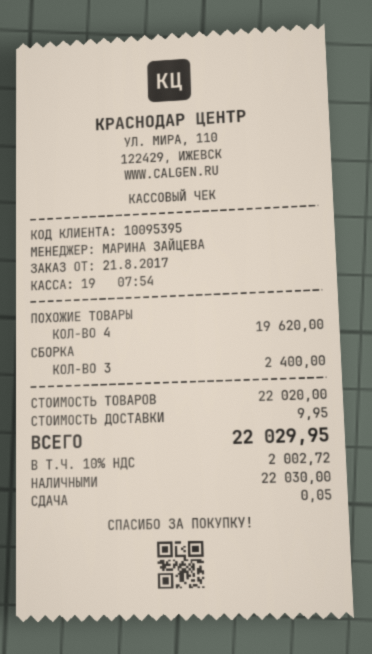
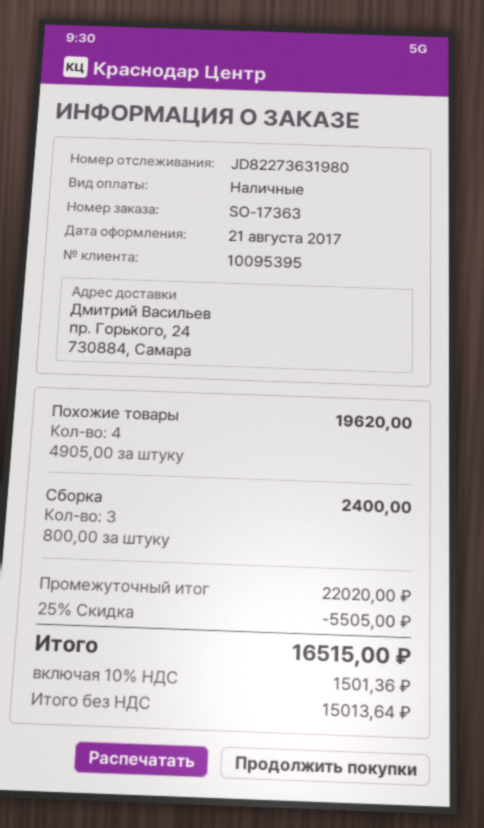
discount: none -> 25% = 5505.00
shipping: 9.95 -> none
tax: 10% = 2002.72 -> 10% = 1501.36
total: 22029.95 -> 16515.00

